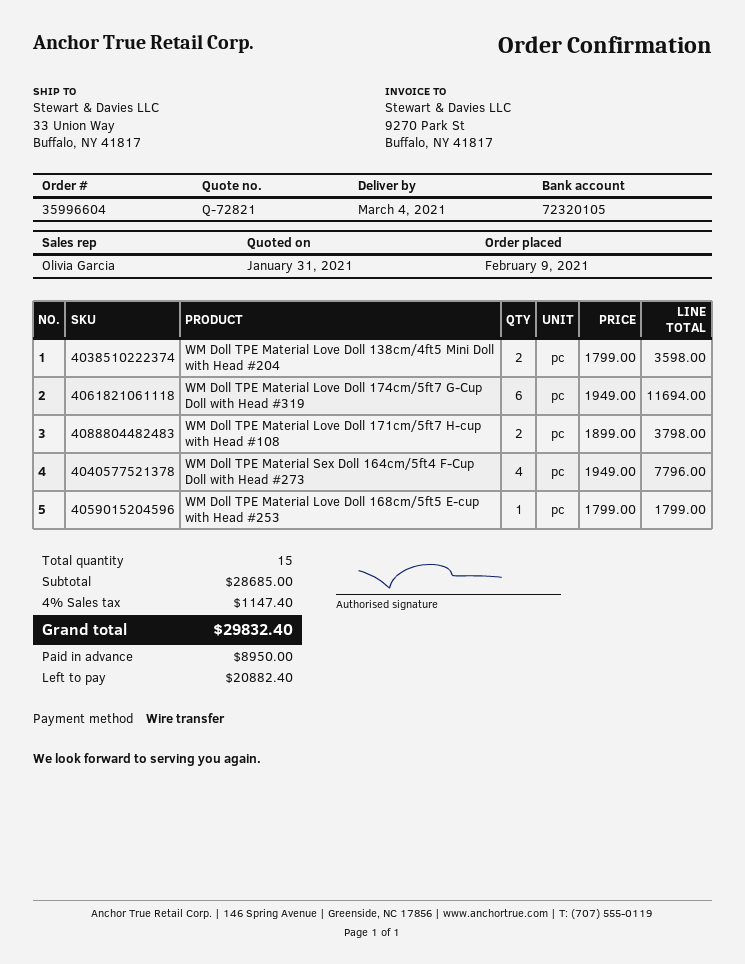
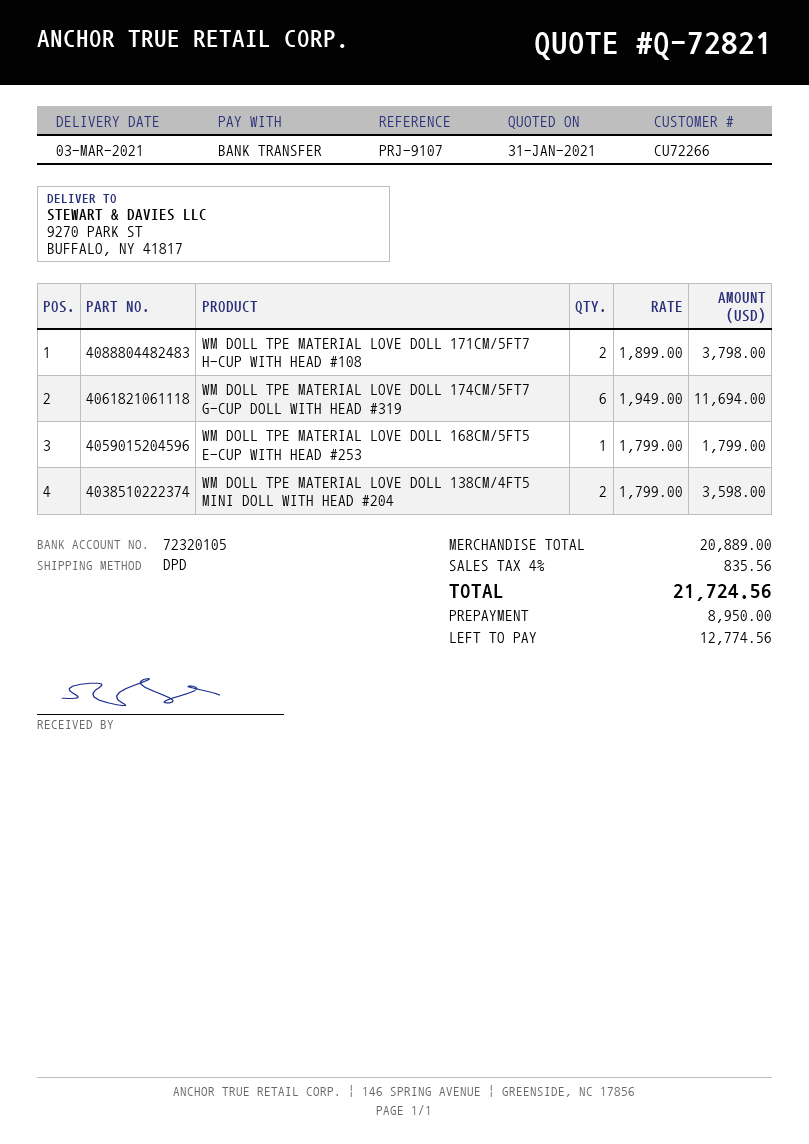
delivery date: 2021-03-04 -> 2021-03-03
ship to: 33 Union Way, Buffalo, NY 41817 -> 9270 PARK ST, BUFFALO, NY 41817
WM Doll TPE Material Sex Doll 164cm/5ft4 F-Cup Doll with Head #273: 4 x 1949.00 = 7796.00 -> none
subtotal: 28685.00 -> 20889.00
tax: 4% = 1147.40 -> 4% = 835.56
total: 29832.40 -> 21724.56
balance: 20882.40 -> 12774.56

